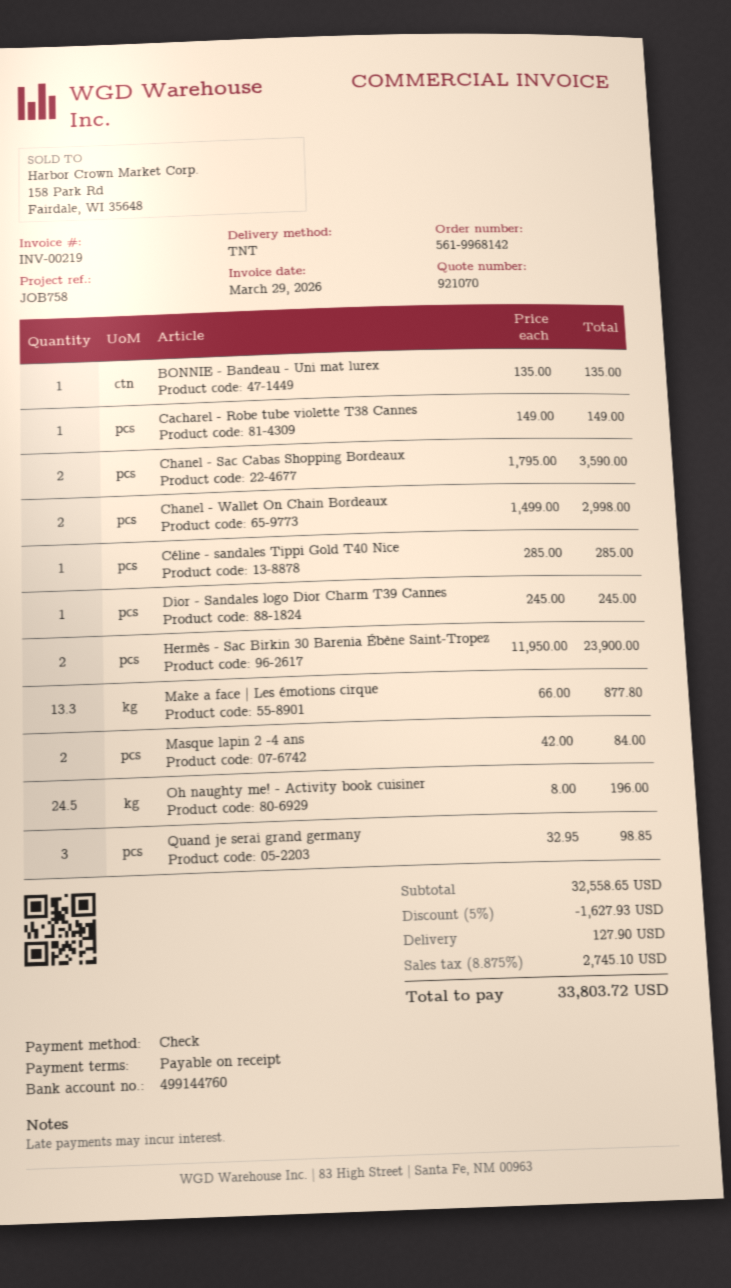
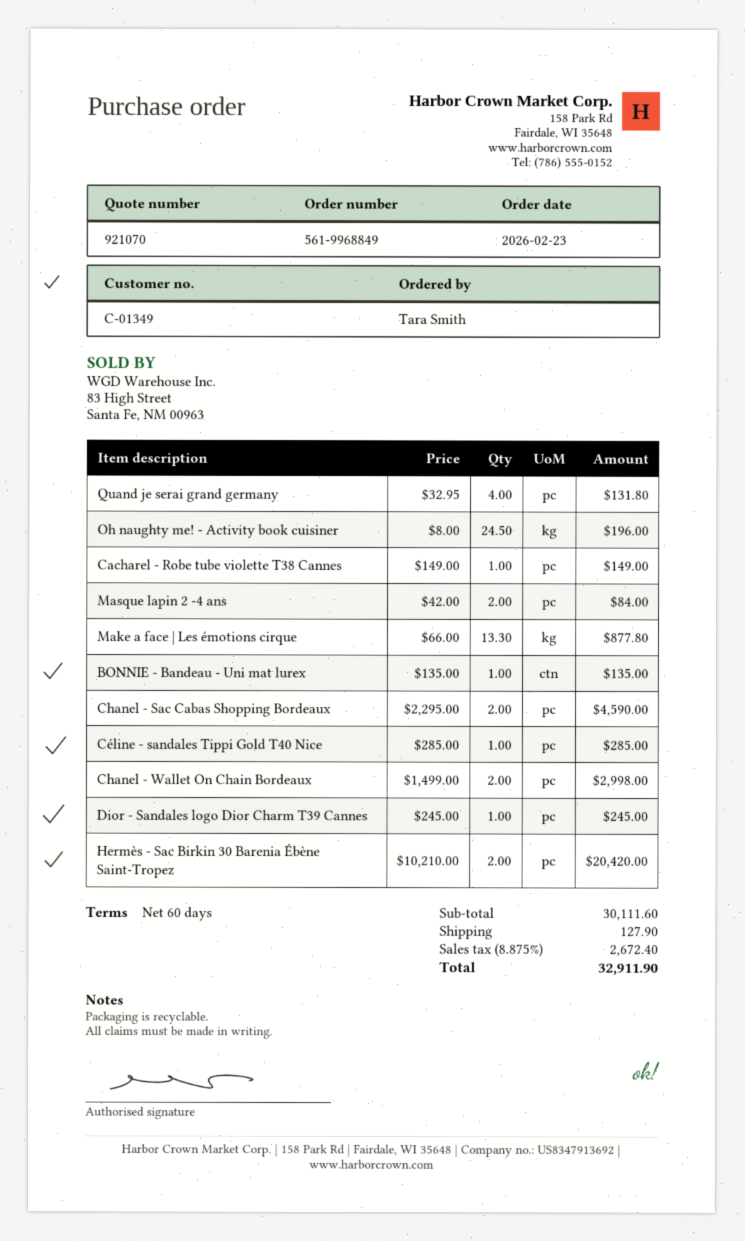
order number: 561-9968142 -> 561-9968849
payment terms: on receipt -> 60 days
Chanel - Sac Cabas Shopping Bordeaux: 2 x 1795.00 = 3590.00 -> 2 x 2295.00 = 4590.00
Hermès - Sac Birkin 30 Barenia Ébène Saint-Tropez: 2 x 11950.00 = 23900.00 -> 2 x 10210.00 = 20420.00
Quand je serai grand germany: 3 x 32.95 = 98.85 -> 4 x 32.95 = 131.80
subtotal: 32558.65 -> 30111.60
discount: 5% = 1627.93 -> none
tax: 8.875% = 2745.10 -> 8.875% = 2672.40
total: 33803.72 -> 32911.90

